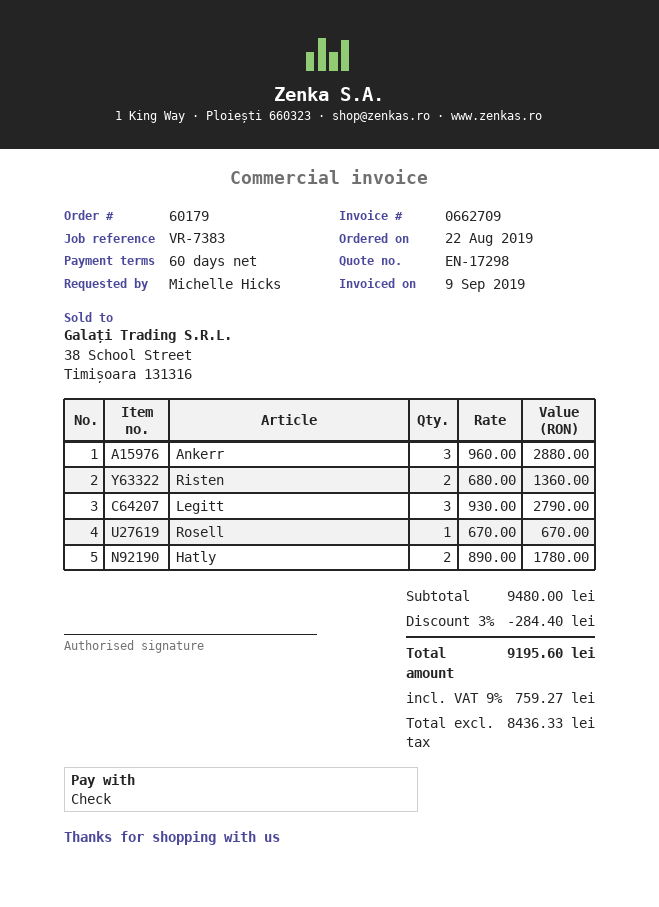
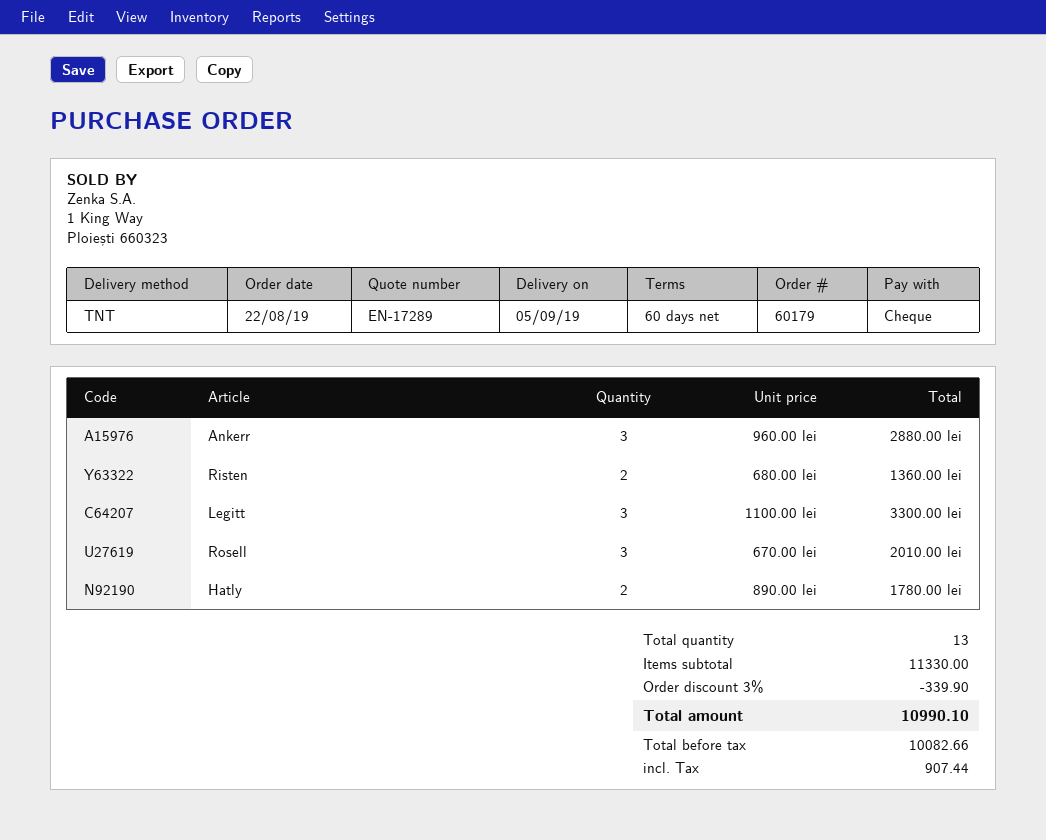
quote number: EN-17298 -> EN-17289
Legitt: 3 x 930.00 = 2790.00 -> 3 x 1100.00 = 3300.00
Rosell: 1 x 670.00 = 670.00 -> 3 x 670.00 = 2010.00
subtotal: 9480.00 -> 11330.00
discount: 3% = 284.40 -> 3% = 339.90
net: 8436.33 -> 10082.66
tax: 759.27 -> 907.44
total: 9195.60 -> 10990.10

